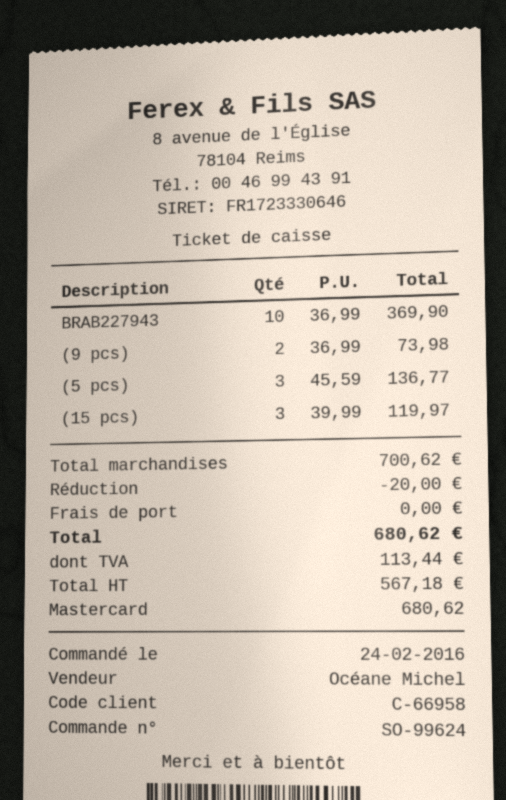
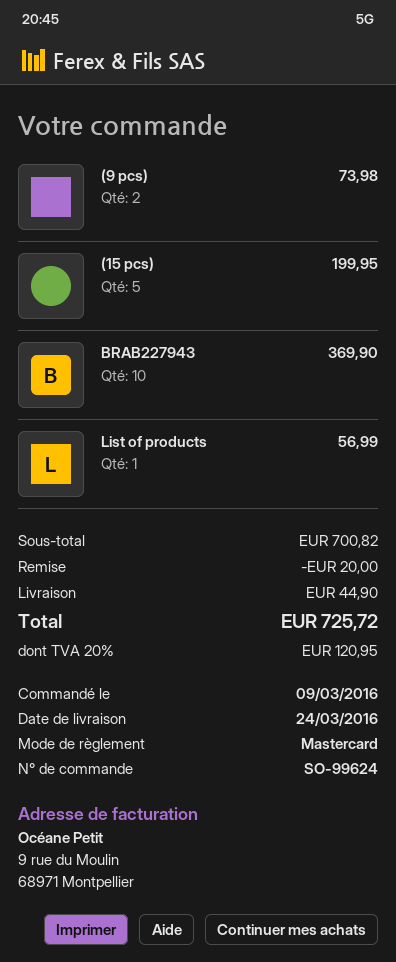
order date: 2016-02-24 -> 2016-03-09
(5 pcs): 3 for 136.77 -> none
(15 pcs): 3 for 119.97 -> 5 for 199.95
List of products: none -> 1 for 56.99
subtotal: 700.62 -> 700.82
shipping: 0.00 -> 44.90
tax: 113.44 -> 120.95
total: 680.62 -> 725.72

